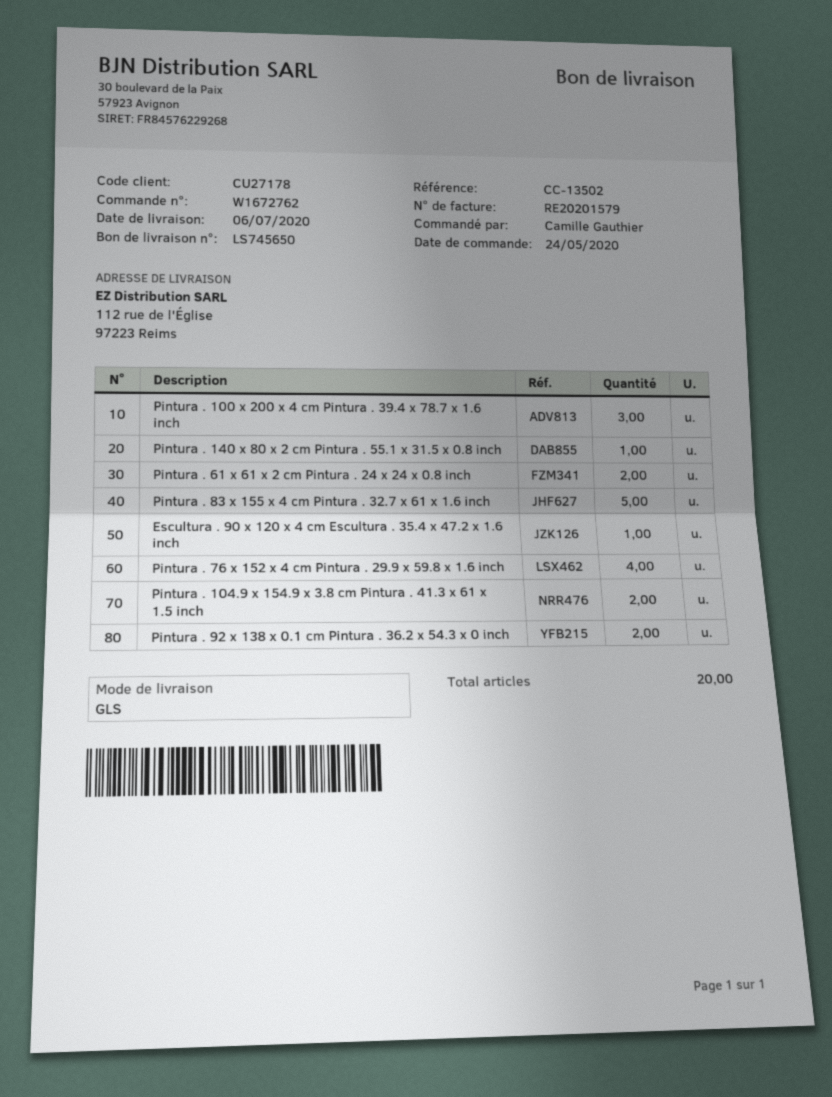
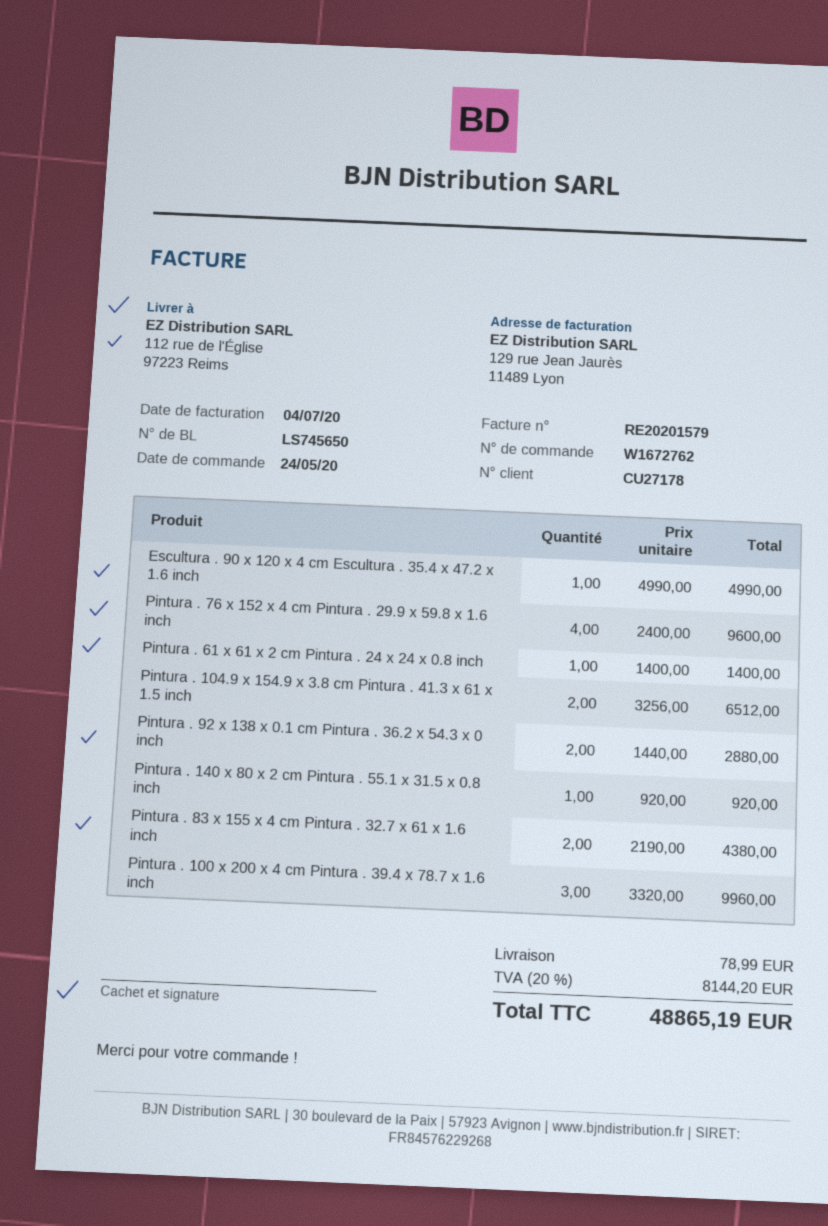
Pintura . 61 x 61 x 2 cm Pintura . 24 x 24 x 0.8 inch: 2 -> 1
Pintura . 83 x 155 x 4 cm Pintura . 32.7 x 61 x 1.6 inch: 5 -> 2

